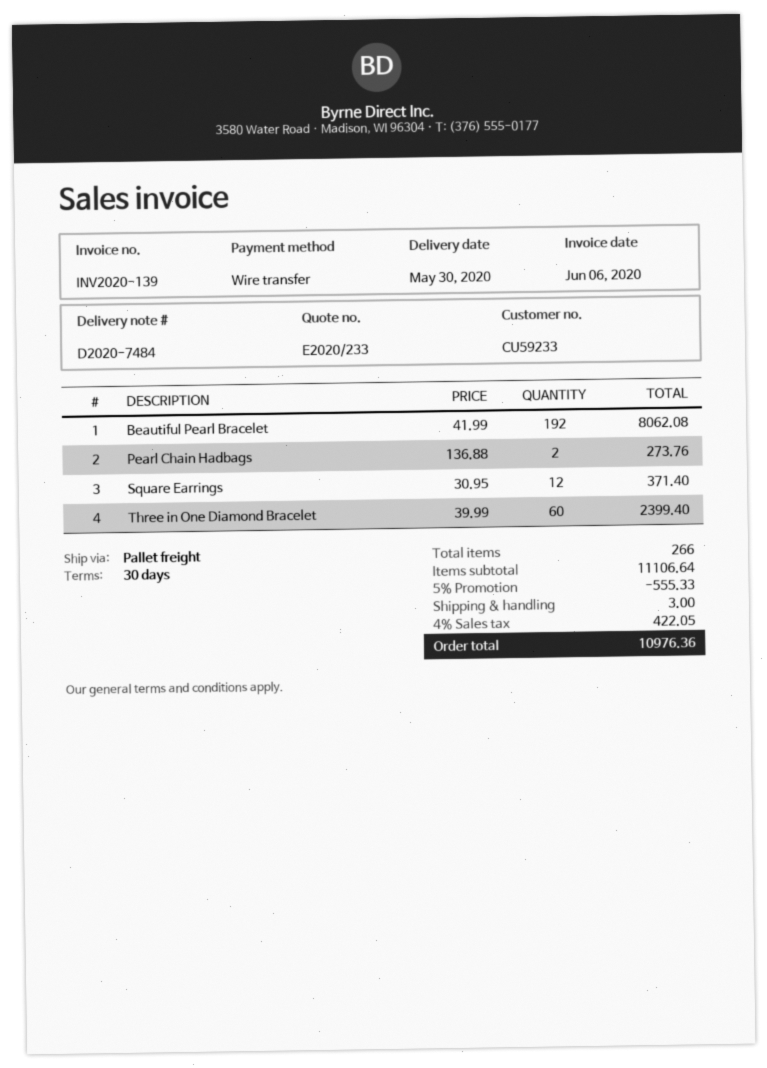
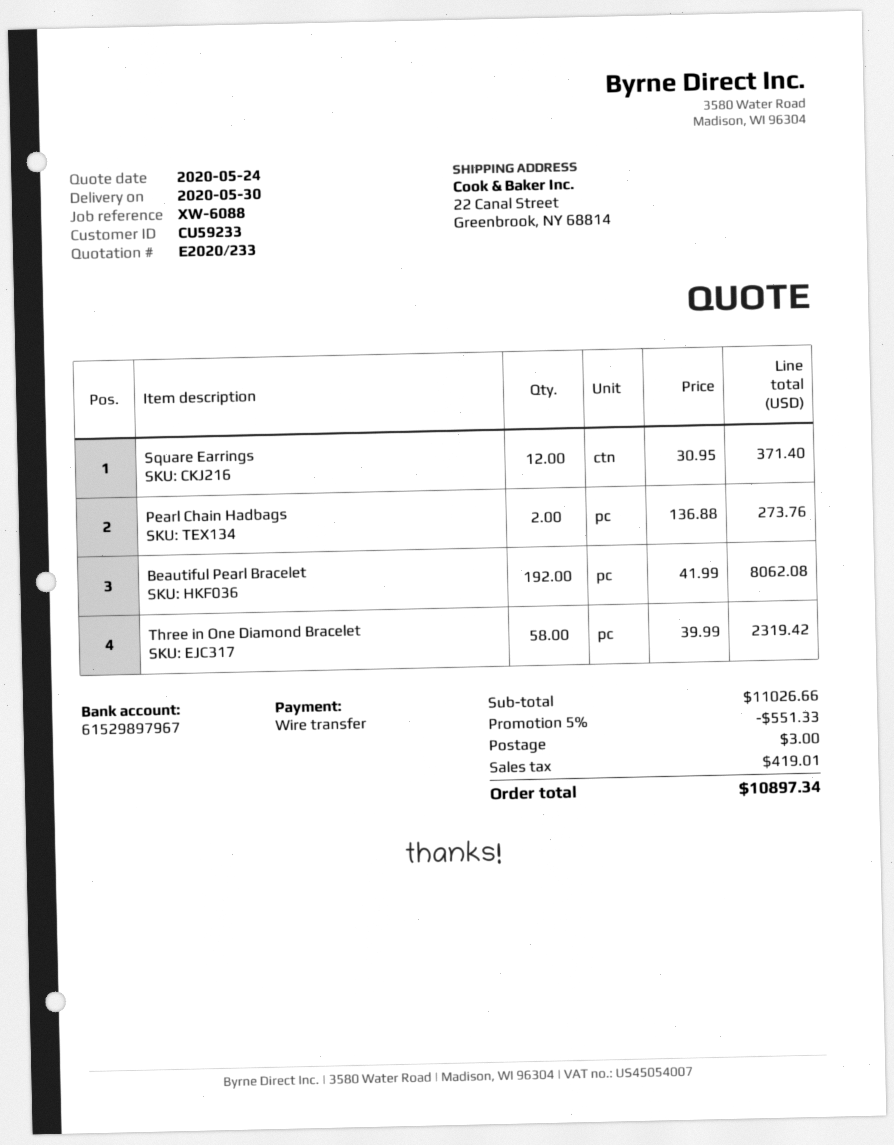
Three in One Diamond Bracelet: 60 x 39.99 = 2399.40 -> 58 x 39.99 = 2319.42
subtotal: 11106.64 -> 11026.66
discount: 5% = 555.33 -> 5% = 551.33
tax: 422.05 -> 419.01
total: 10976.36 -> 10897.34

